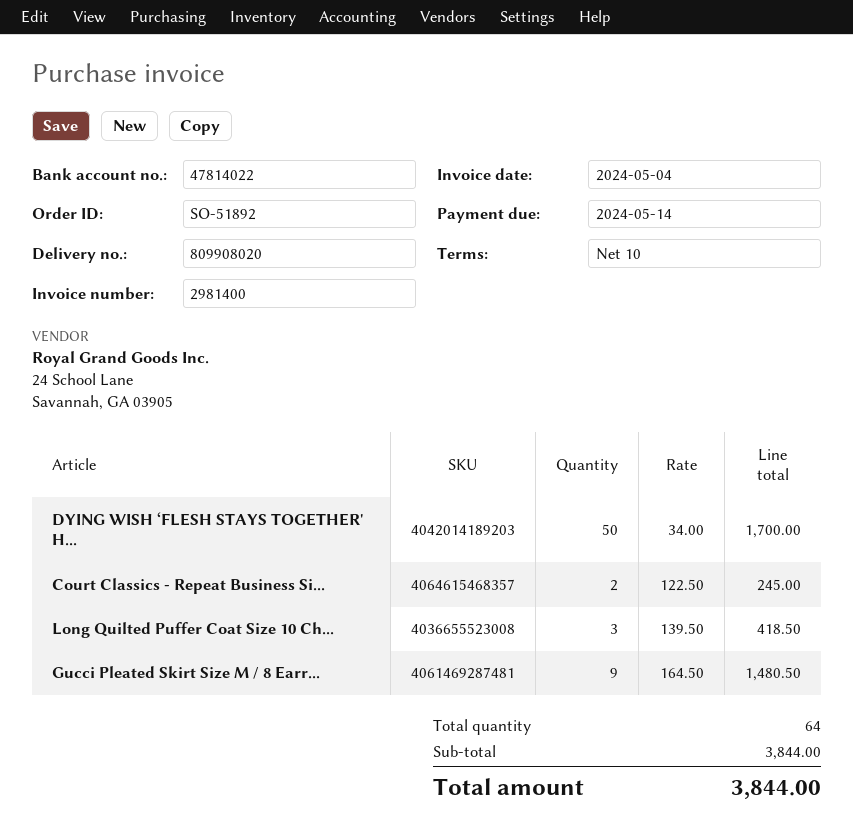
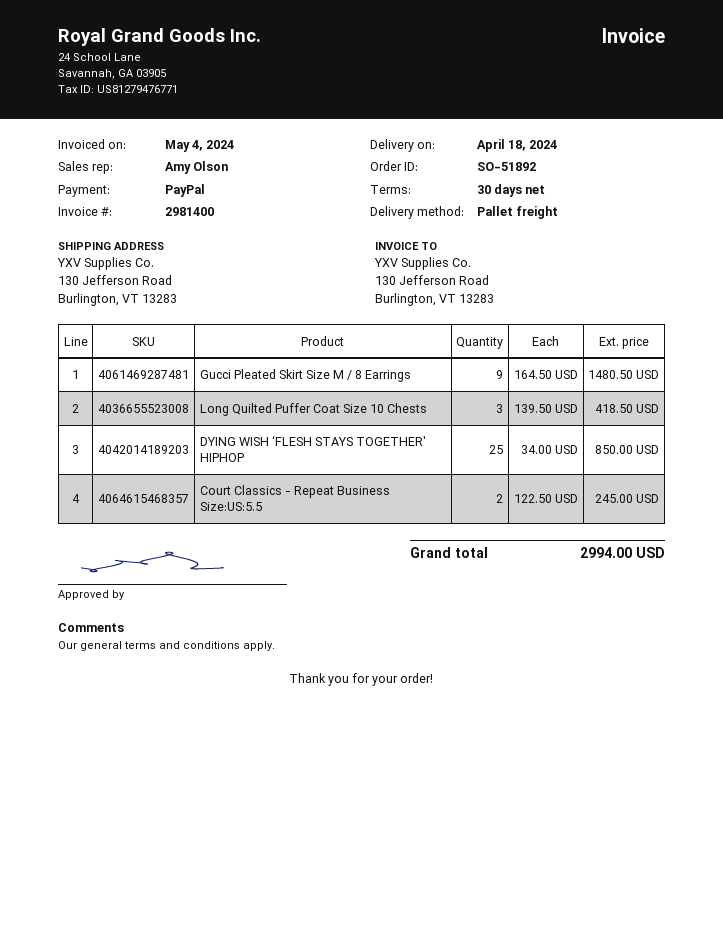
payment terms: 10 days -> 30 days
DYING WISH ‘FLESH STAYS TOGETHER' H...: 50 x 34.00 = 1700.00 -> 25 x 34.00 = 850.00
total: 3844.00 -> 2994.00

